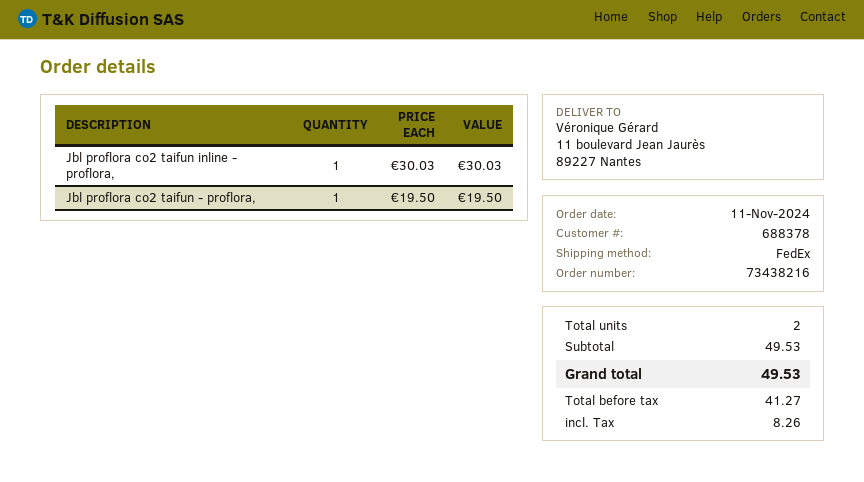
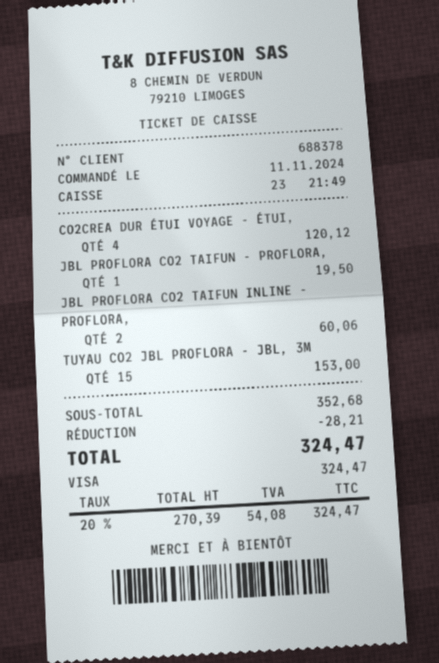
Jbl proflora co2 taifun inline - proflora,: 1 for 30.03 -> 2 for 60.06
CO2CREA DUR ÉTUI VOYAGE - ÉTUI,: none -> 4 for 120.12
TUYAU CO2 JBL PROFLORA - JBL, 3M: none -> 15 for 153.00
subtotal: 49.53 -> 352.68
discount: none -> 28.21
net: 41.27 -> 270.39
tax: 8.26 -> 54.08
total: 49.53 -> 324.47

